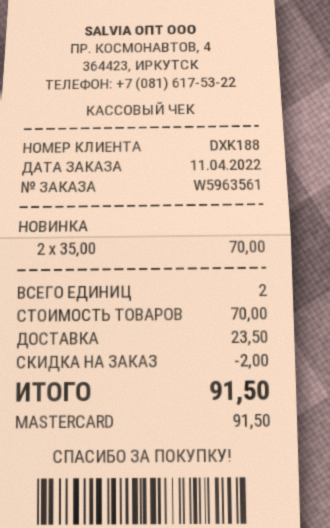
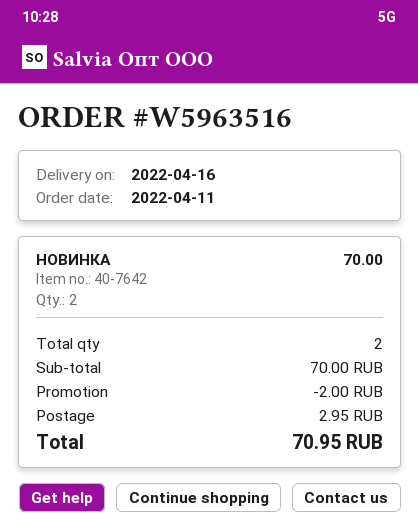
order number: W5963561 -> W5963516
shipping: 23.50 -> 2.95
total: 91.50 -> 70.95

